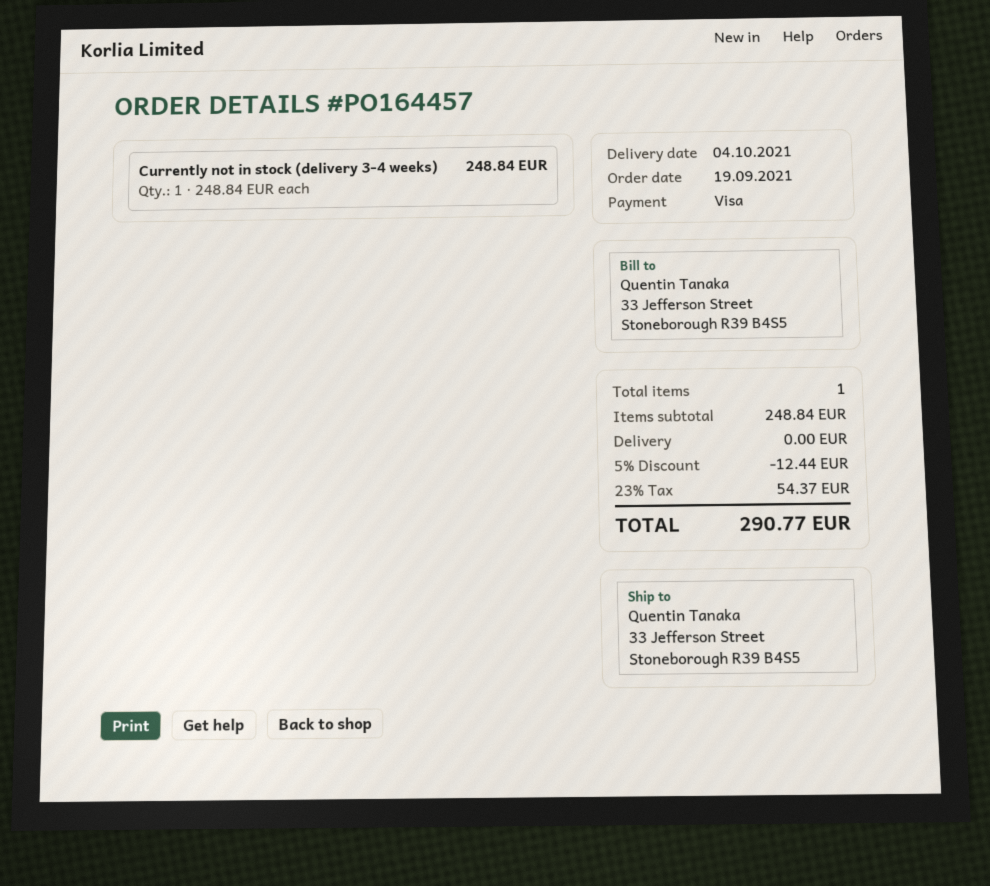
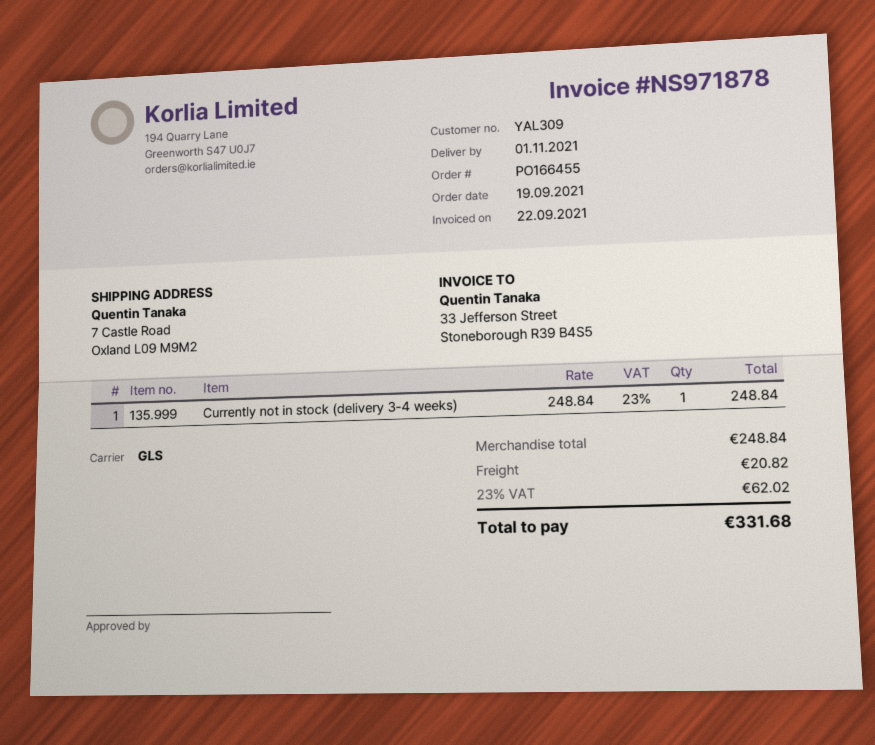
order number: PO164457 -> PO166455
delivery date: 2021-10-04 -> 2021-11-01
ship to: 33 Jefferson Street, Stoneborough R39 B4S5 -> 7 Castle Road, Oxland L09 M9M2
discount: 5% = 12.44 -> none
shipping: 0.00 -> 20.82
tax: 23% = 54.37 -> 23% = 62.02
total: 290.77 -> 331.68

